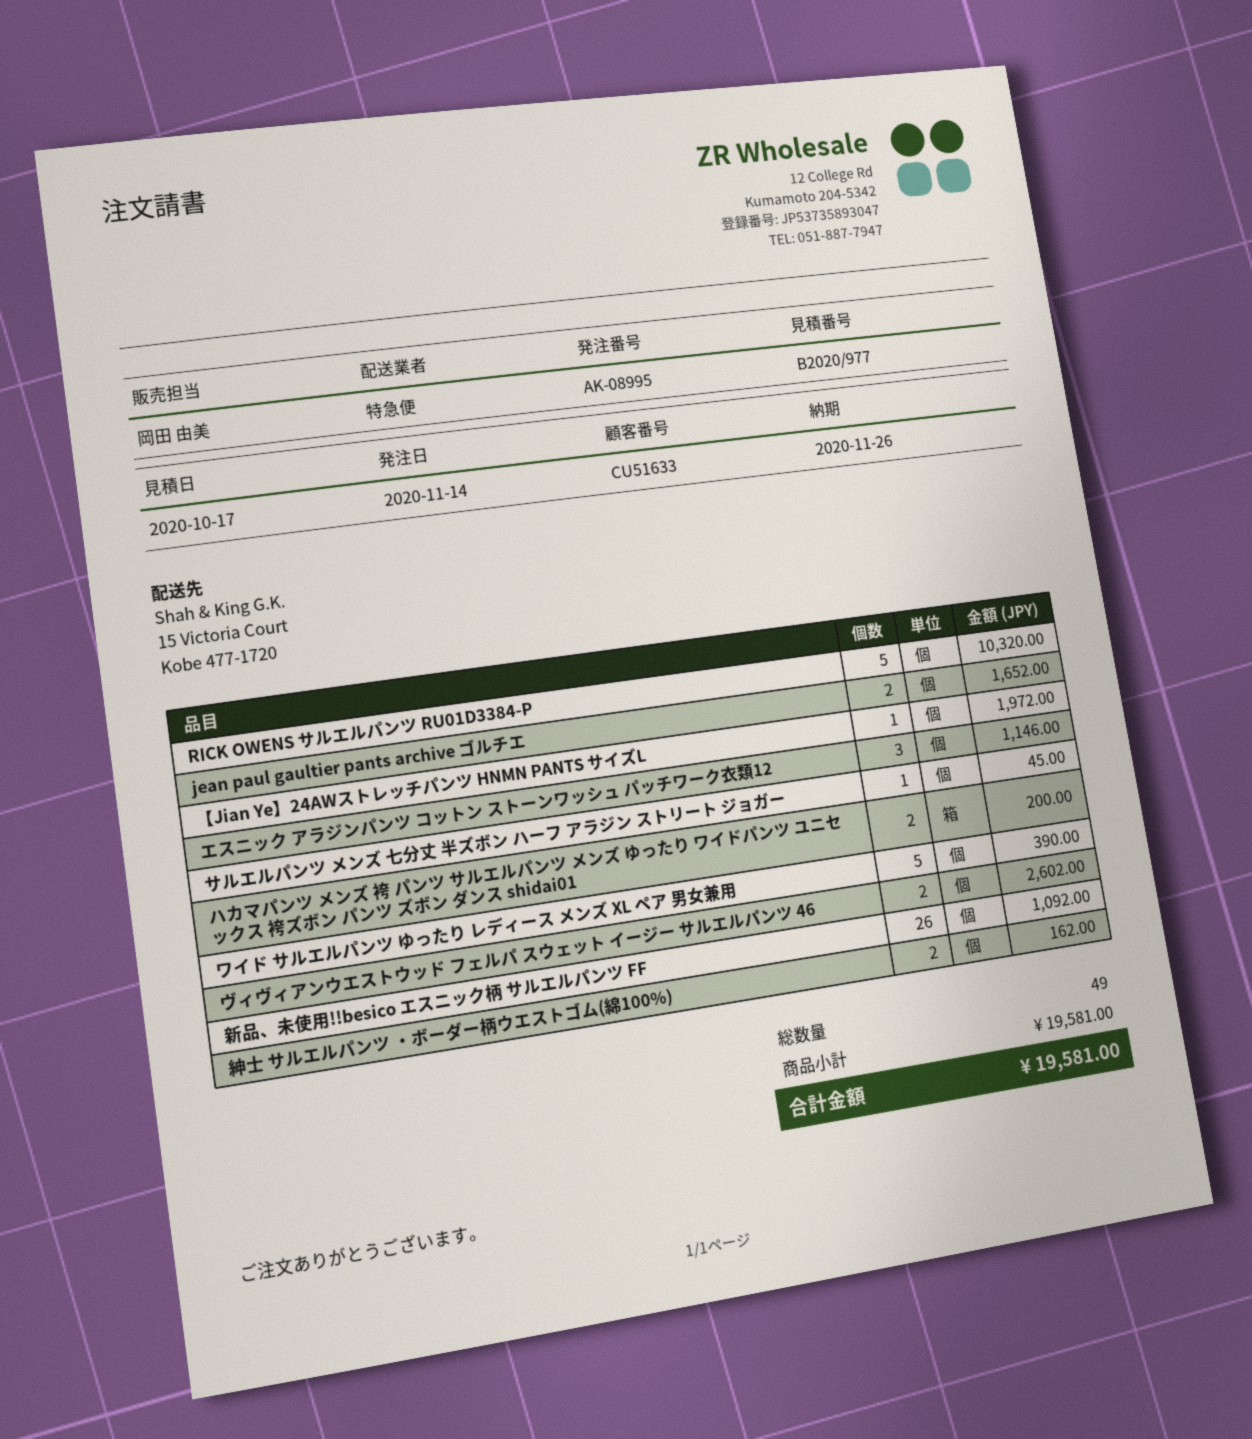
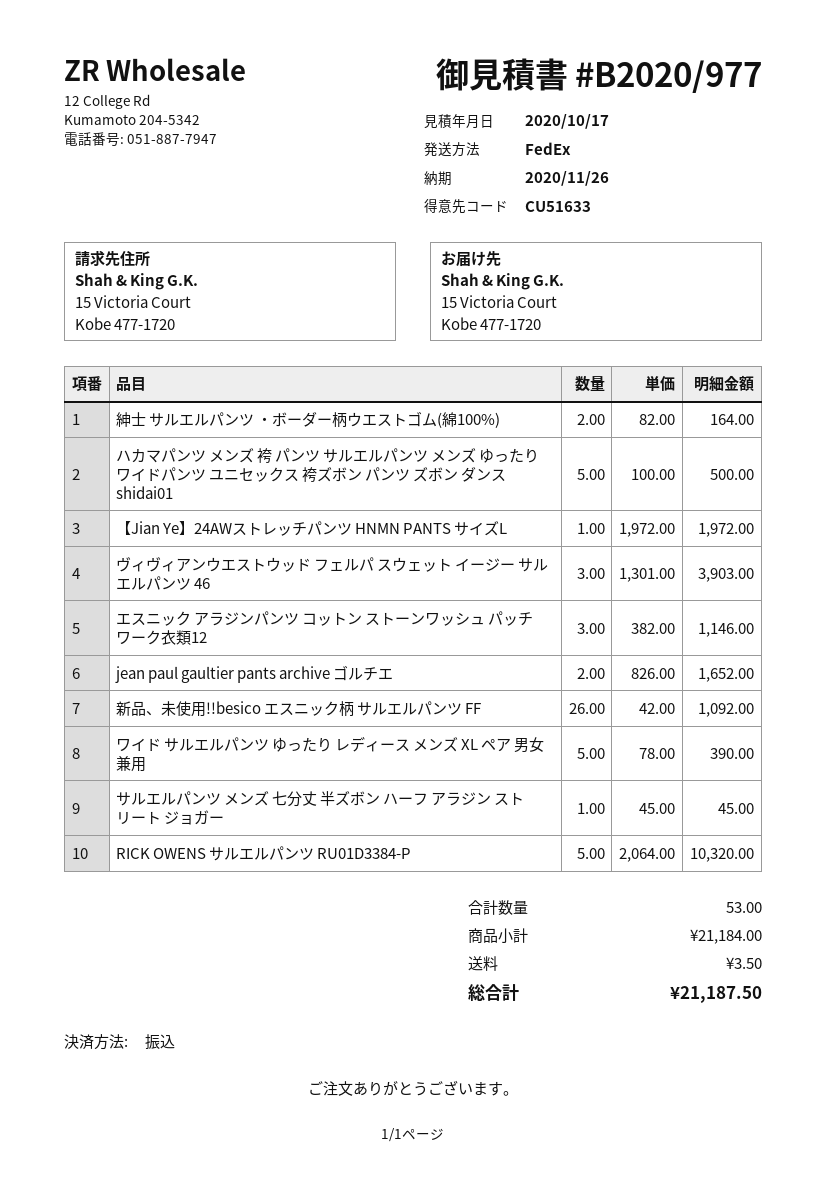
shipping method: express -> FedEx
ハカマパンツ メンズ 袴 パンツ サルエルパンツ メンズ ゆったり ワイドパンツ ユニセックス 袴ズボン パンツ ズボン ダンス shidai01: 2 for 200.00 -> 5 for 500.00
ヴィヴィアンウエストウッド フェルパ スウェット イージー サルエルパンツ 46: 2 for 2602.00 -> 3 for 3903.00
紳士 サルエルパンツ ・ボーダー柄ウエストゴム(綿100%): 2 for 162.00 -> 2 for 164.00
total quantity: 49 -> 53
subtotal: 19581.00 -> 21184.00
shipping: none -> 3.50
total: 19581.00 -> 21187.50

